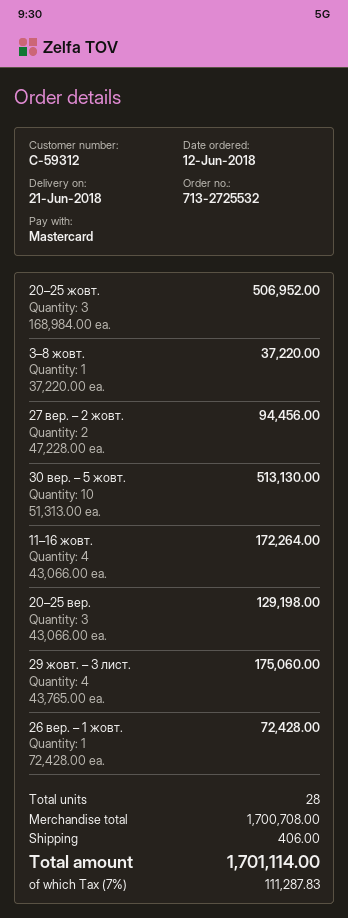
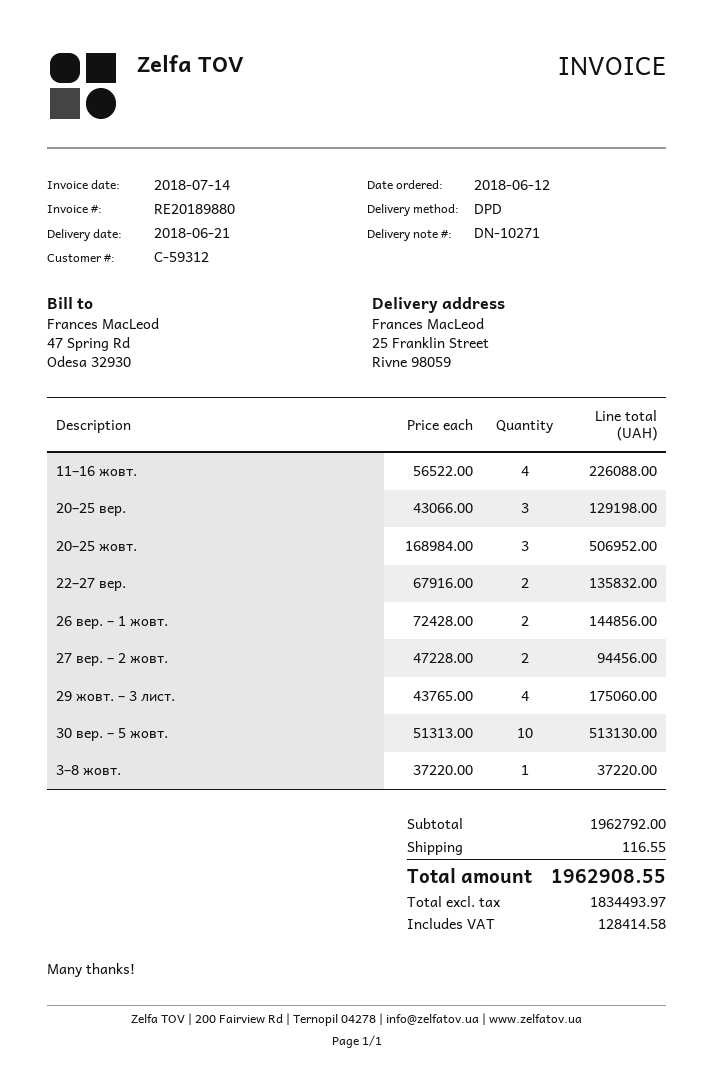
11–16 жовт.: 4 x 43066.00 = 172264.00 -> 4 x 56522.00 = 226088.00
26 вер. – 1 жовт.: 1 x 72428.00 = 72428.00 -> 2 x 72428.00 = 144856.00
22–27 вер.: none -> 2 x 67916.00 = 135832.00
subtotal: 1700708.00 -> 1962792.00
shipping: 406.00 -> 116.55
tax: 111287.83 -> 128414.58
total: 1701114.00 -> 1962908.55

